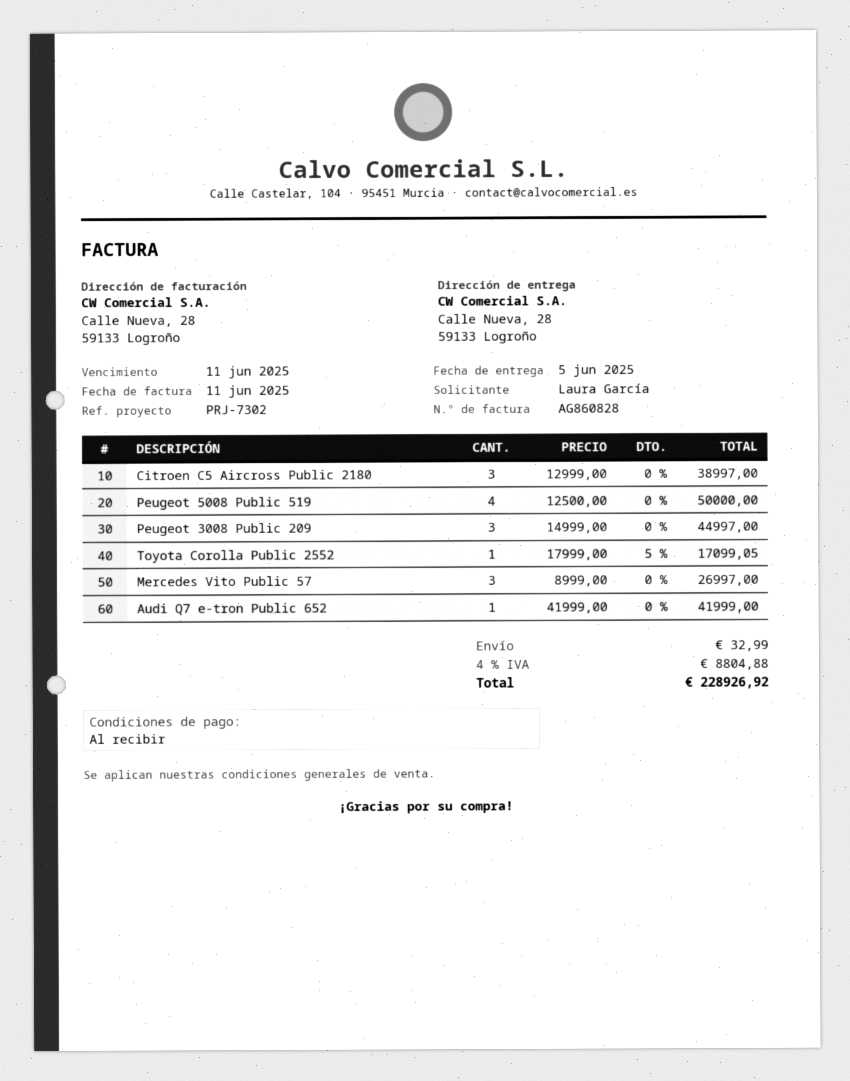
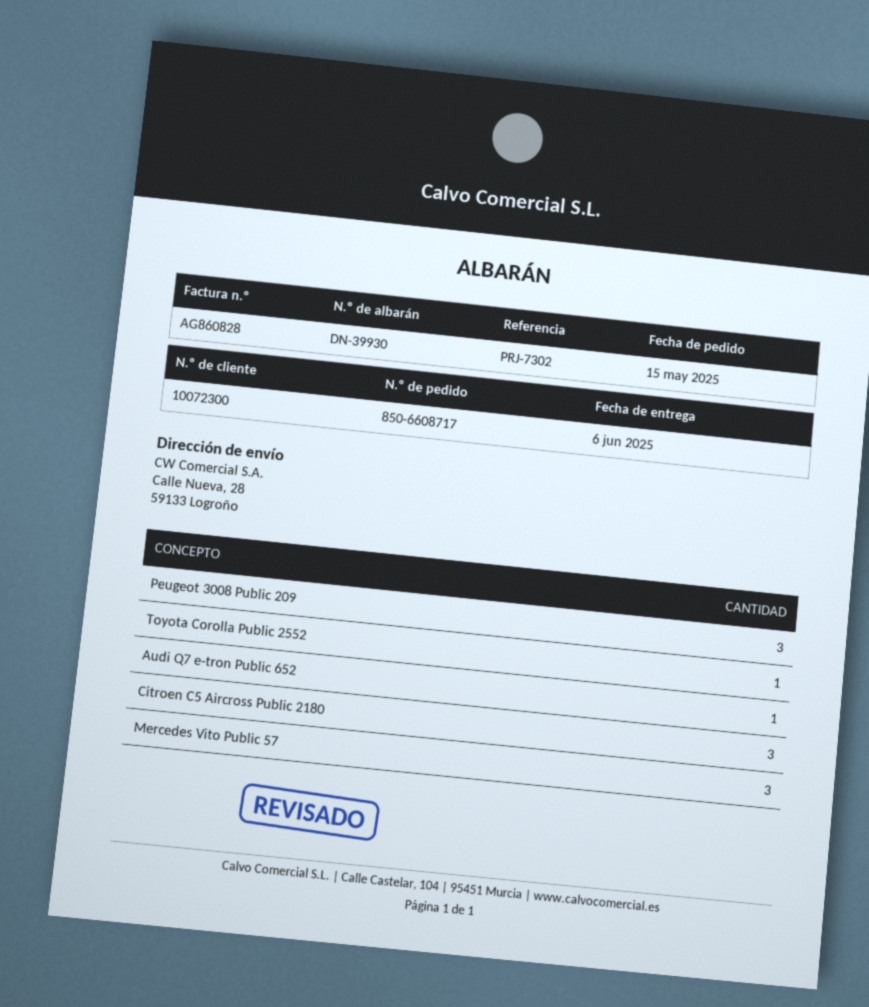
delivery date: 2025-06-05 -> 2025-06-06
Peugeot 5008 Public 519: 4 -> none

